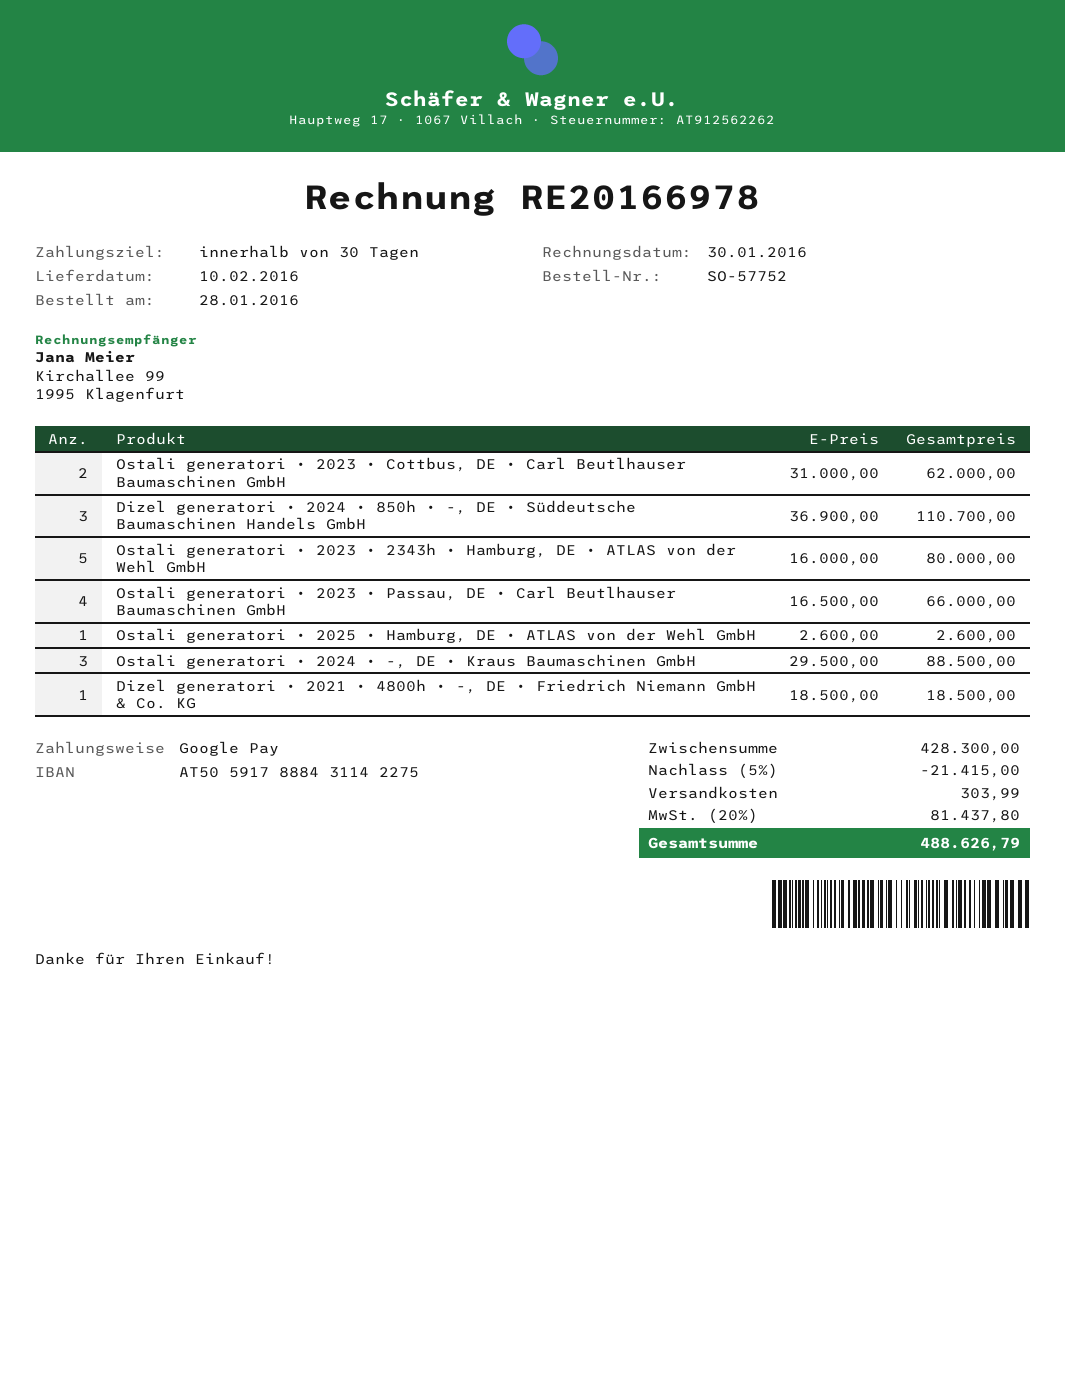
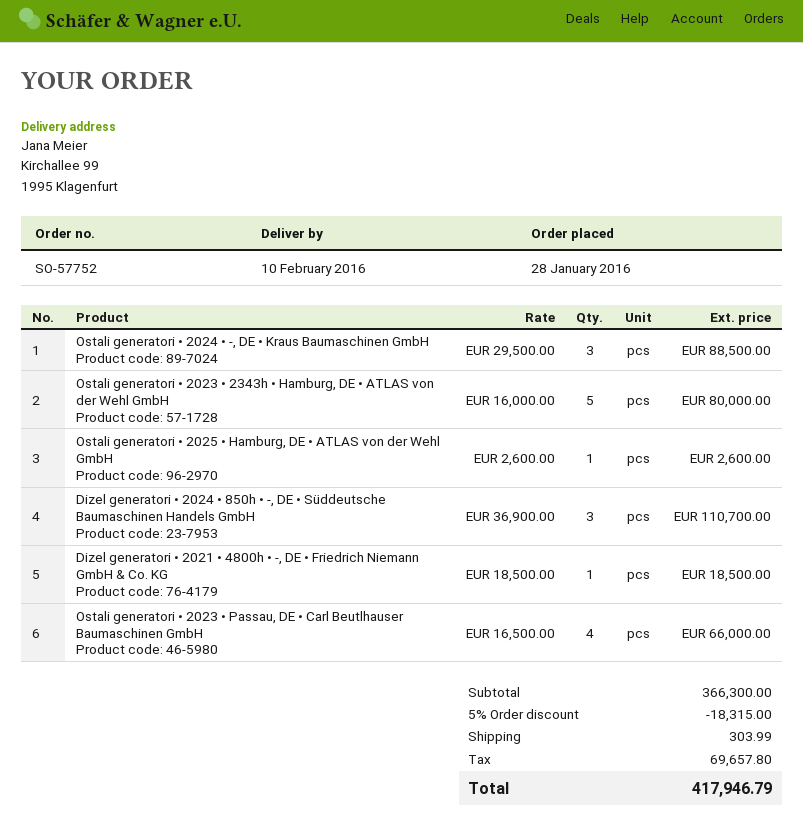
Ostali generatori • 2023 • Cottbus, DE • Carl Beutlhauser Baumaschinen GmbH: 2 x 31000.00 = 62000.00 -> none
subtotal: 428300.00 -> 366300.00
discount: 5% = 21415.00 -> 5% = 18315.00
tax: 81437.80 -> 69657.80
total: 488626.79 -> 417946.79

